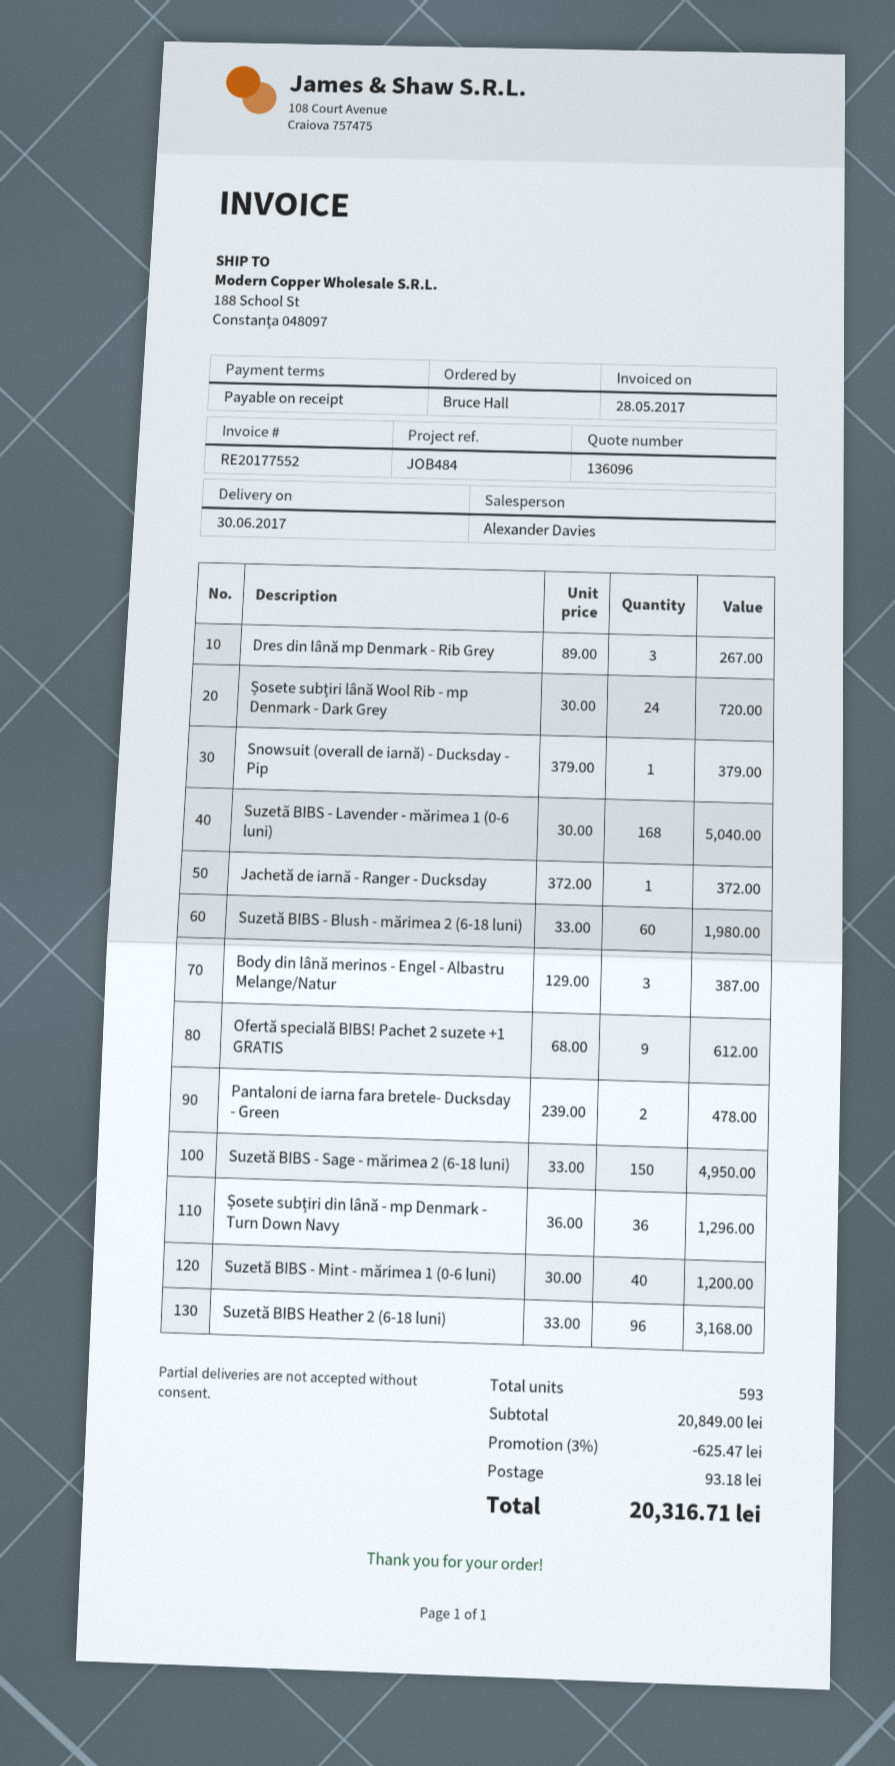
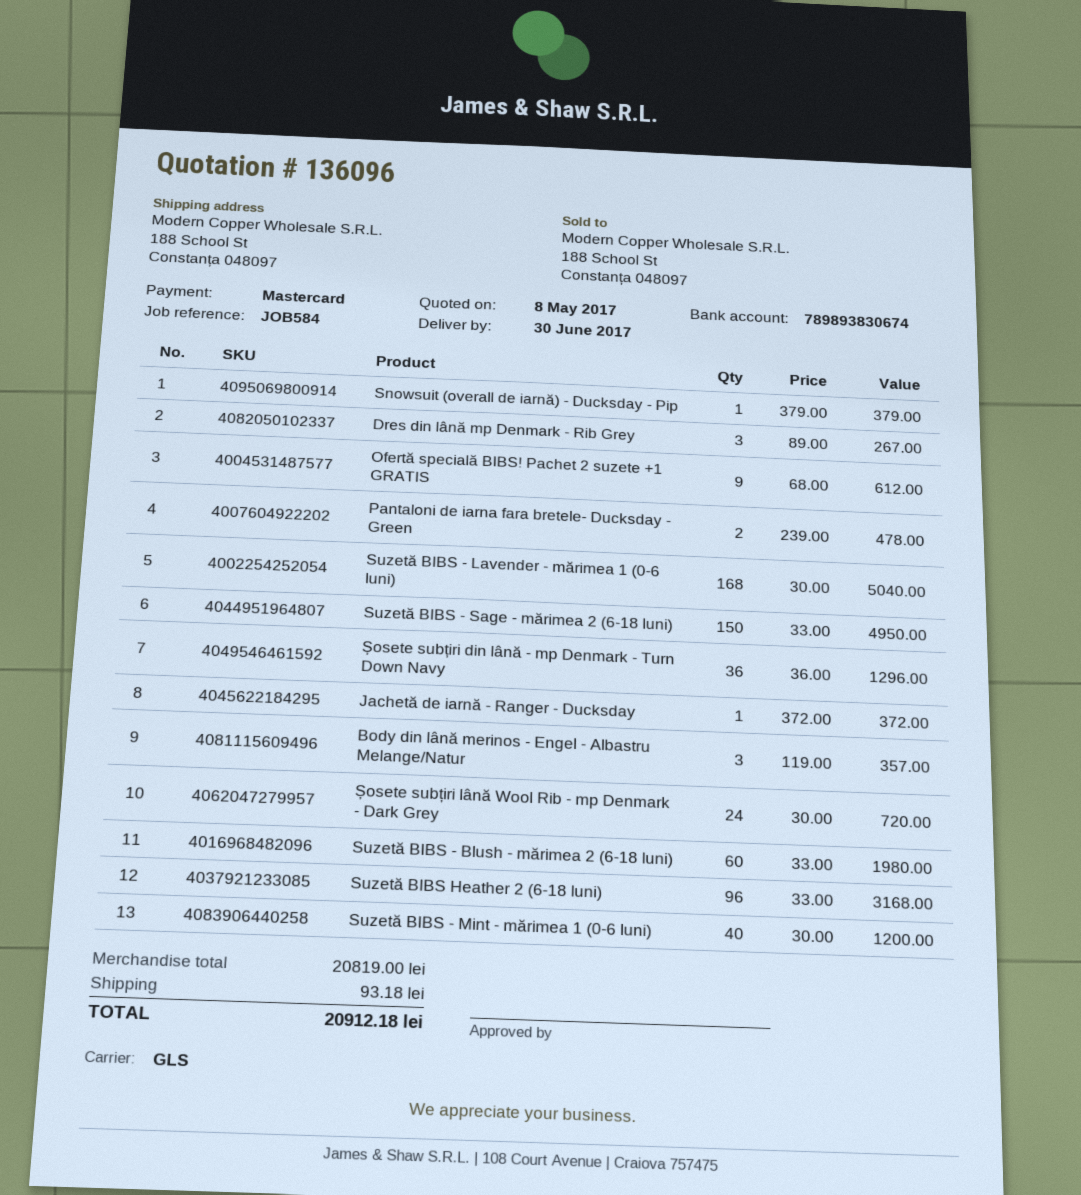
reference: JOB484 -> JOB584
Body din lână merinos - Engel - Albastru Melange/Natur: 3 x 129.00 = 387.00 -> 3 x 119.00 = 357.00
subtotal: 20849.00 -> 20819.00
discount: 3% = 625.47 -> none
total: 20316.71 -> 20912.18

